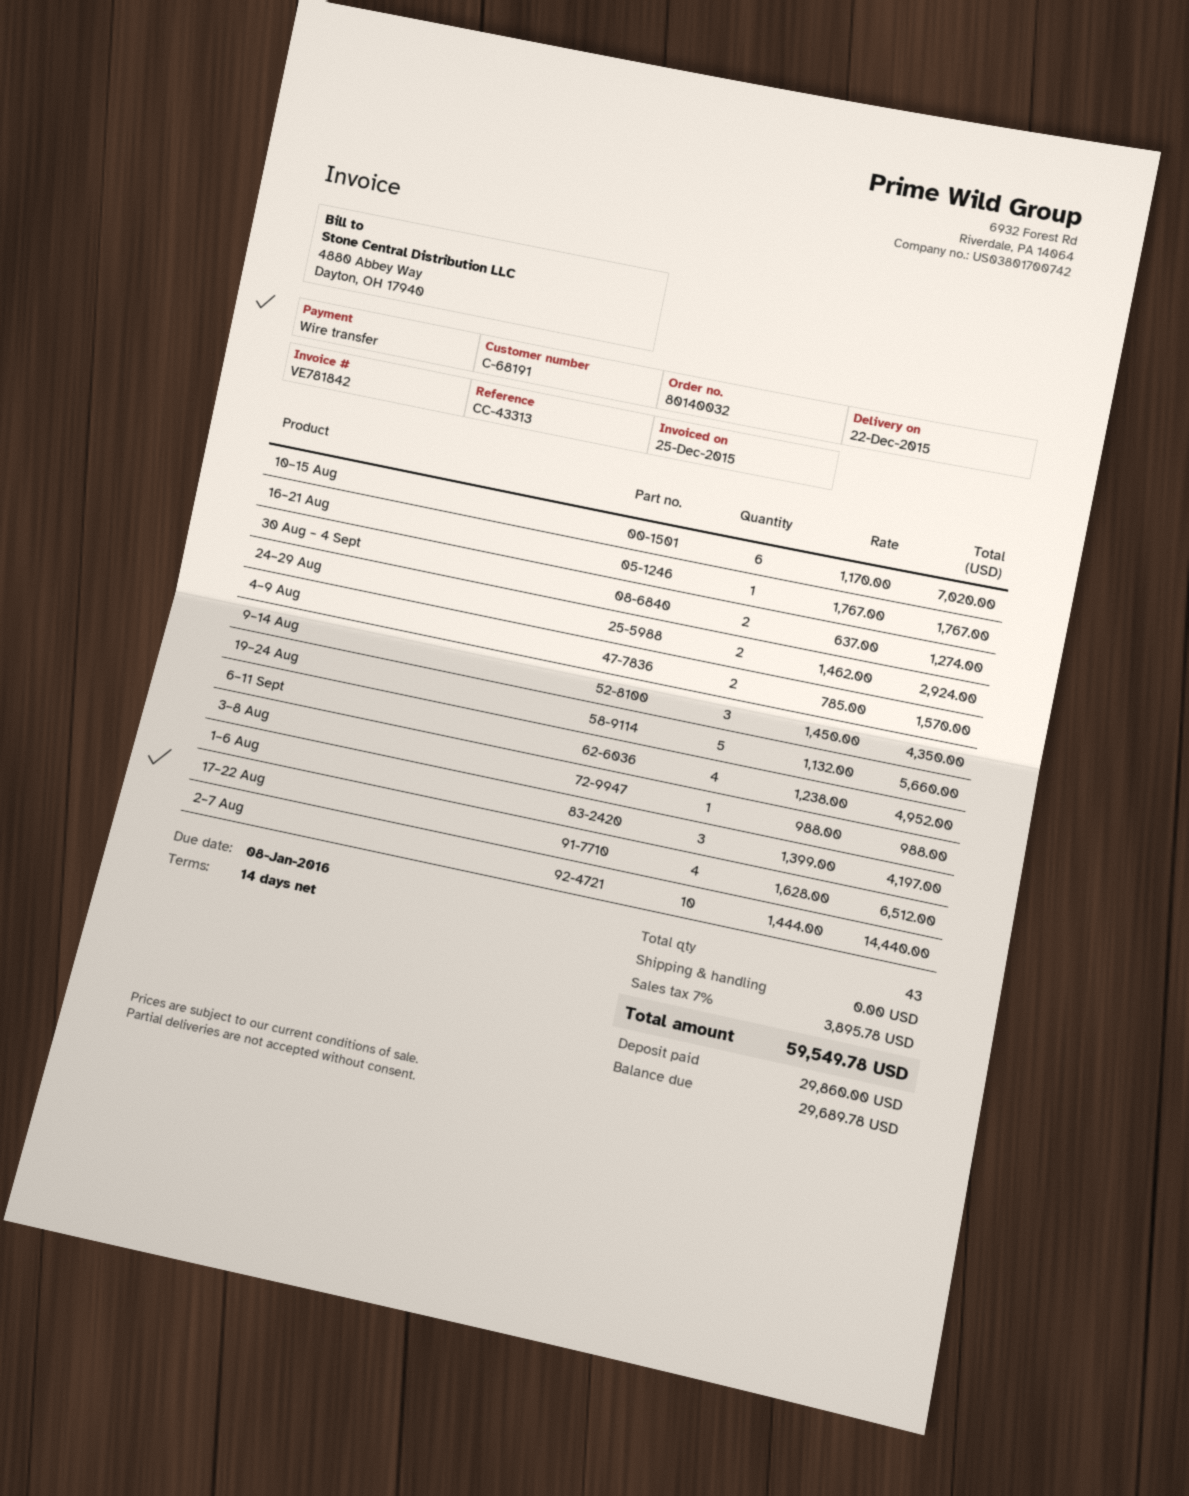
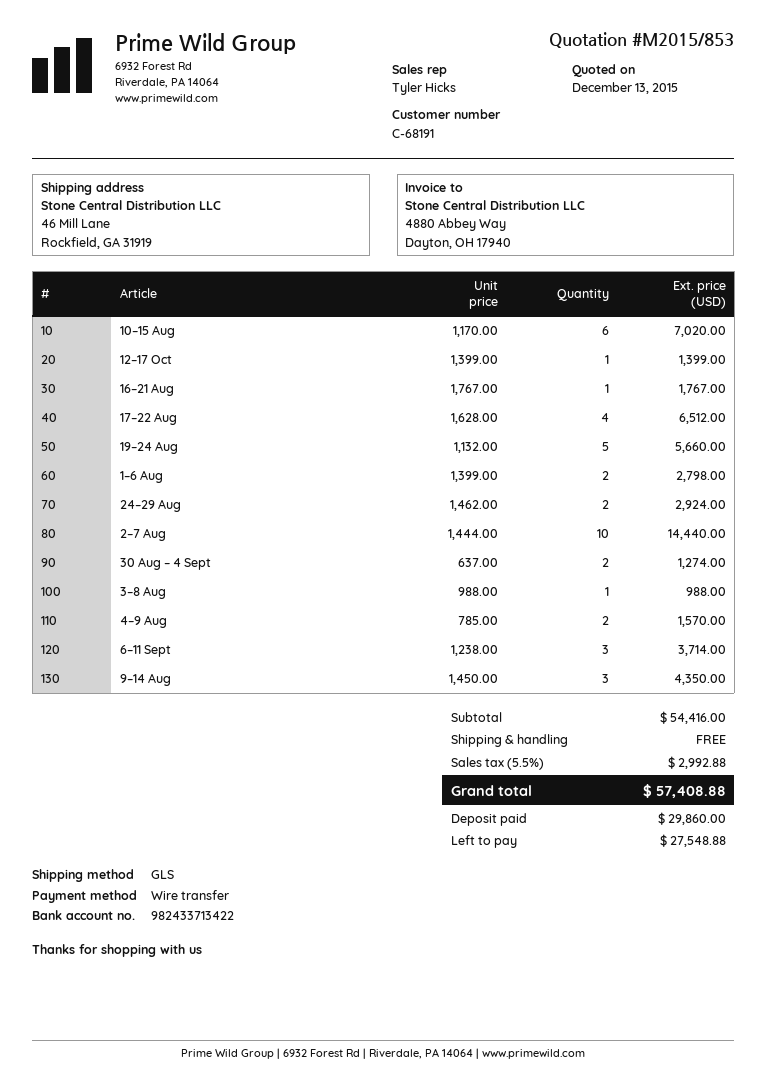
6–11 Sept: 4 x 1238.00 = 4952.00 -> 3 x 1238.00 = 3714.00
1–6 Aug: 3 x 1399.00 = 4197.00 -> 2 x 1399.00 = 2798.00
12–17 Oct: none -> 1 x 1399.00 = 1399.00
tax: 7% = 3895.78 -> 5.5% = 2992.88
total: 59549.78 -> 57408.88
balance: 29689.78 -> 27548.88

